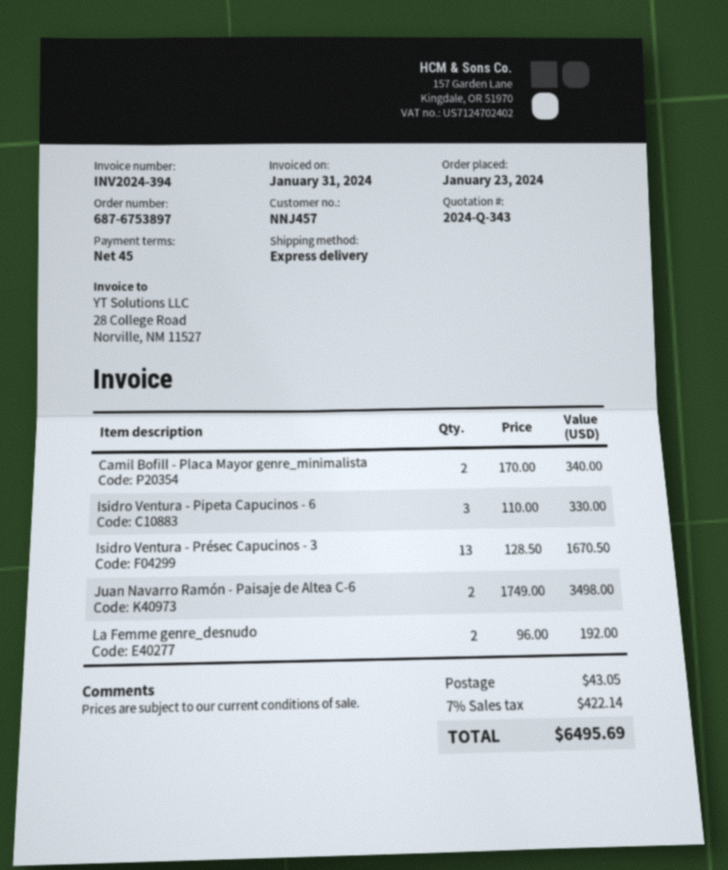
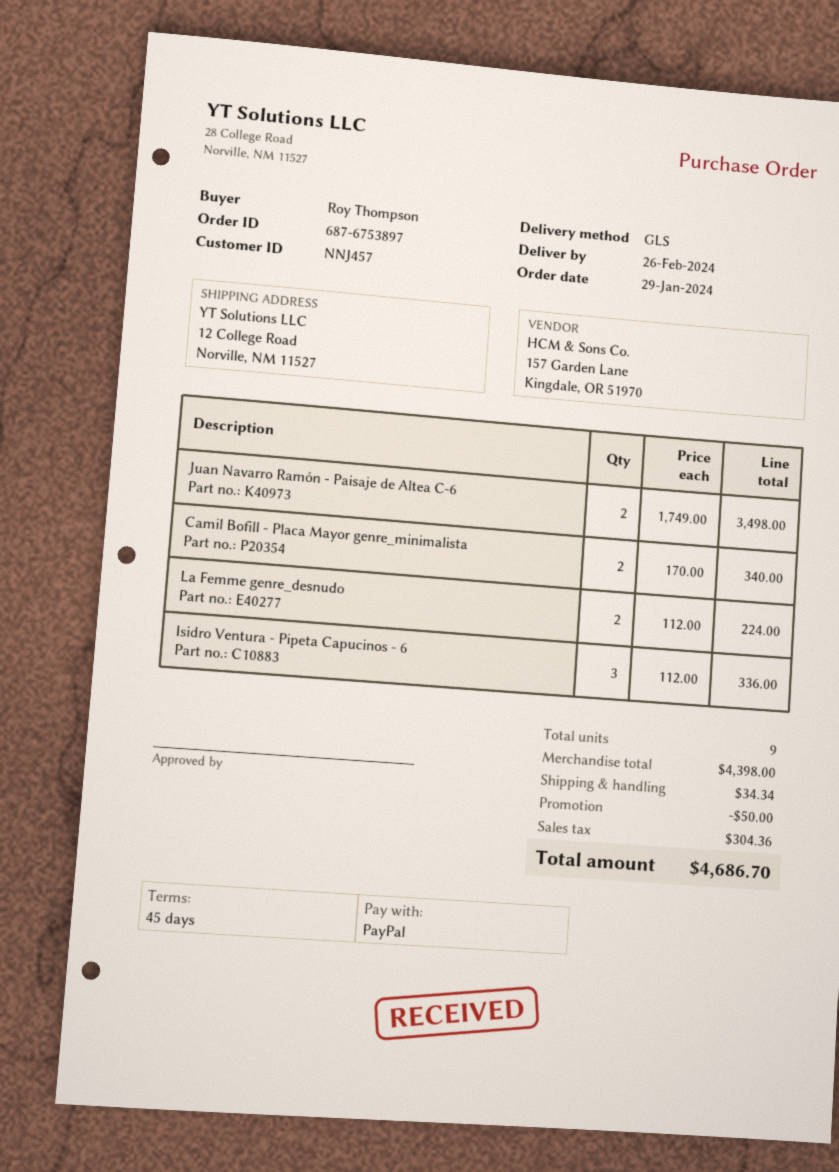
order date: 2024-01-23 -> 2024-01-29
shipping method: express -> GLS
Isidro Ventura - Pipeta Capucinos - 6: 3 x 110.00 = 330.00 -> 3 x 112.00 = 336.00
Isidro Ventura - Présec Capucinos - 3: 13 x 128.50 = 1670.50 -> none
La Femme genre_desnudo: 2 x 96.00 = 192.00 -> 2 x 112.00 = 224.00
discount: none -> 50.00
shipping: 43.05 -> 34.34
tax: 422.14 -> 304.36
total: 6495.69 -> 4686.70

